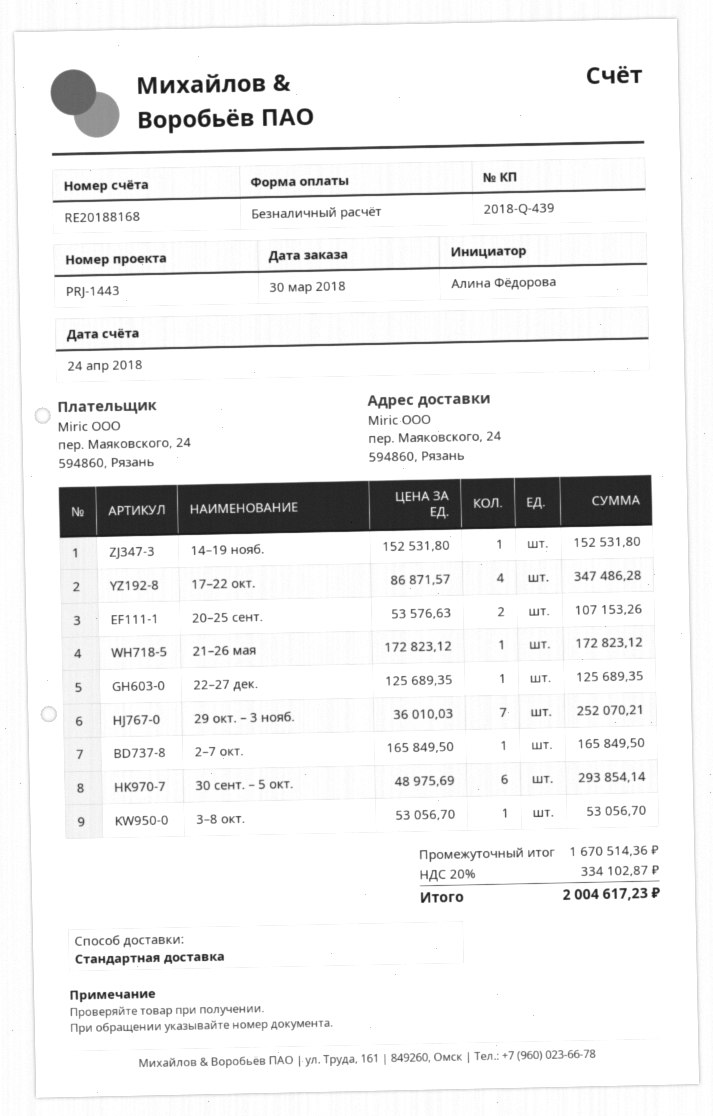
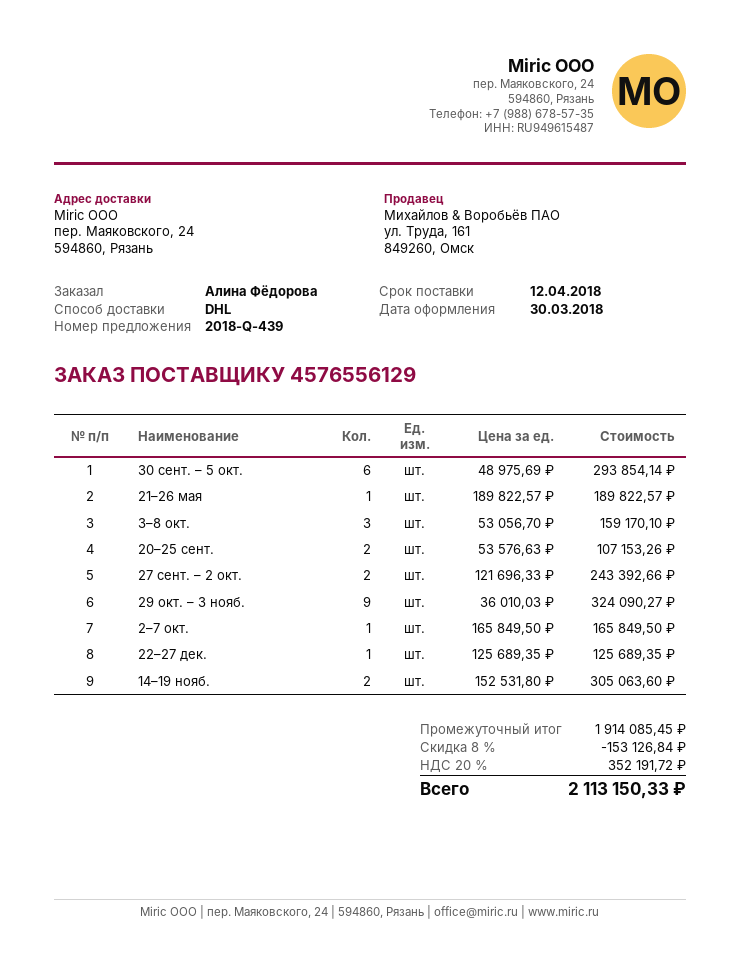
shipping method: standard -> DHL
14–19 нояб.: 1 x 152531.80 = 152531.80 -> 2 x 152531.80 = 305063.60
17–22 окт.: 4 x 86871.57 = 347486.28 -> none
21–26 мая: 1 x 172823.12 = 172823.12 -> 1 x 189822.57 = 189822.57
29 окт. – 3 нояб.: 7 x 36010.03 = 252070.21 -> 9 x 36010.03 = 324090.27
3–8 окт.: 1 x 53056.70 = 53056.70 -> 3 x 53056.70 = 159170.10
27 сент. – 2 окт.: none -> 2 x 121696.33 = 243392.66
subtotal: 1670514.36 -> 1914085.45
discount: none -> 8% = 153126.84
tax: 20% = 334102.87 -> 20% = 352191.72
total: 2004617.23 -> 2113150.33

